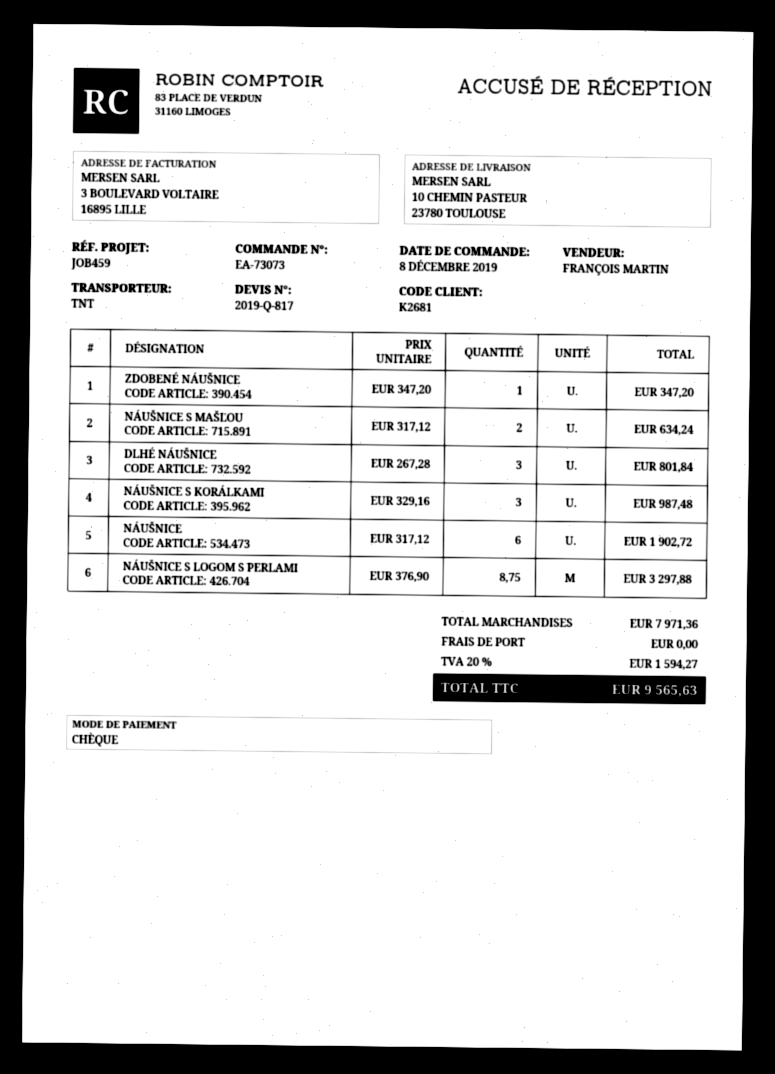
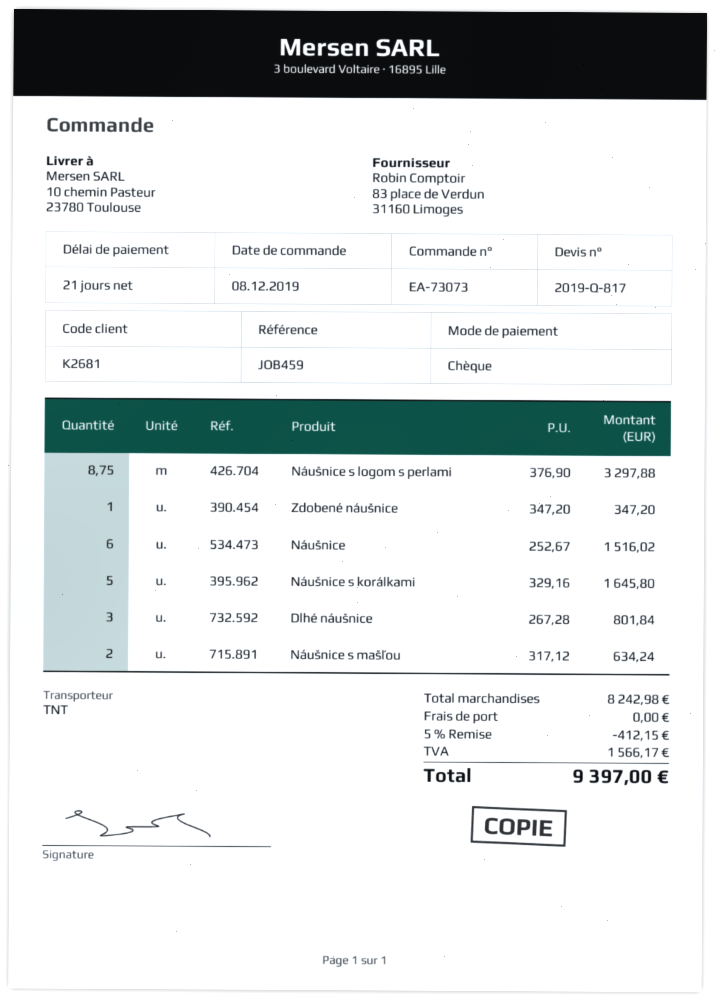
NÁUŠNICE S KORÁLKAMI: 3 x 329.16 = 987.48 -> 5 x 329.16 = 1645.80
NÁUŠNICE: 6 x 317.12 = 1902.72 -> 6 x 252.67 = 1516.02
subtotal: 7971.36 -> 8242.98
discount: none -> 5% = 412.15
tax: 1594.27 -> 1566.17
total: 9565.63 -> 9397.00

